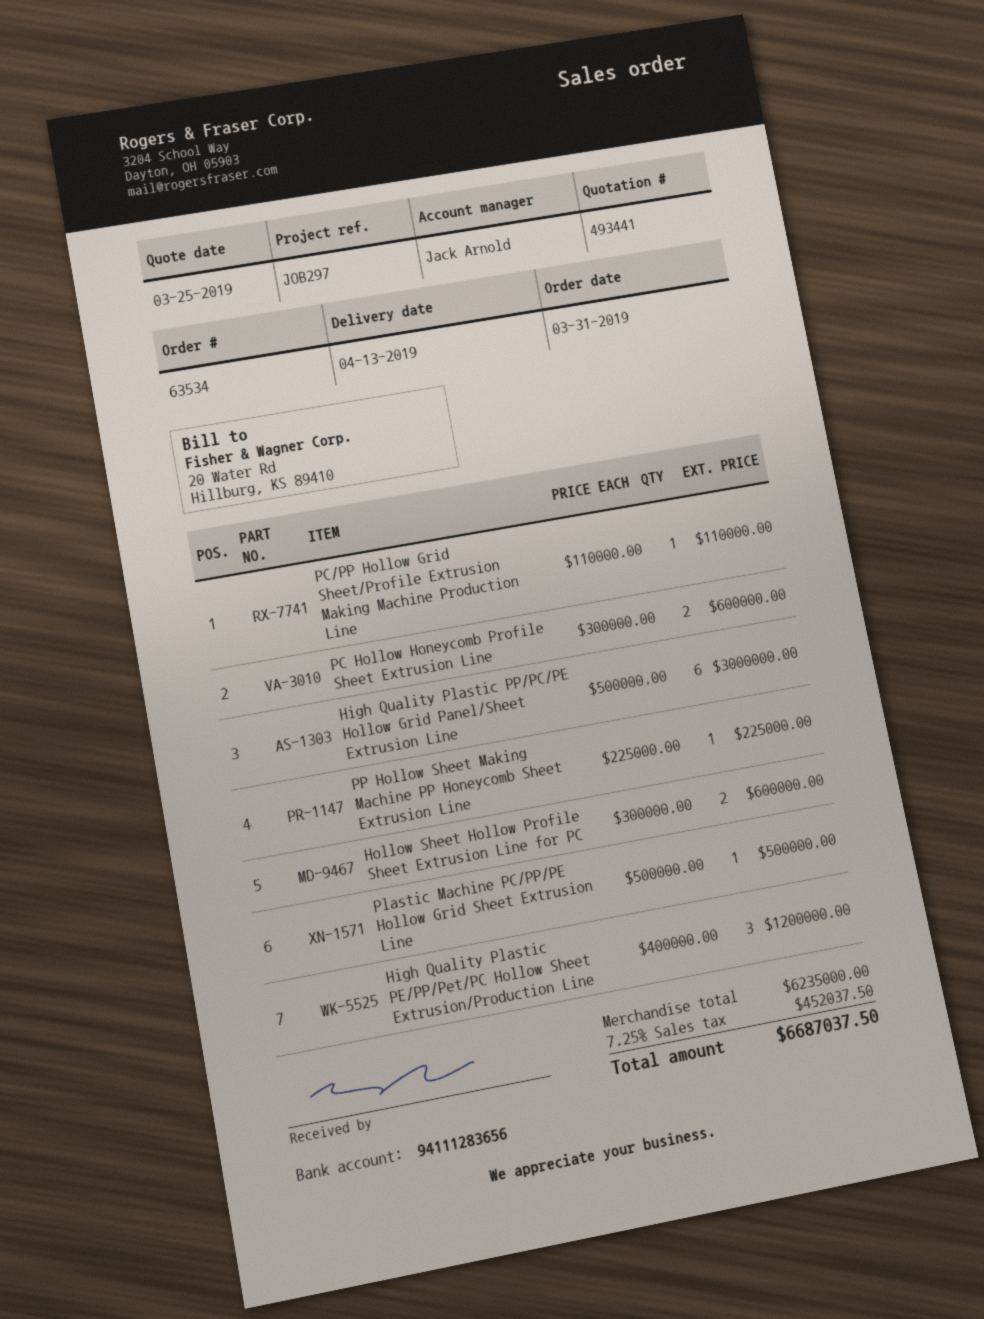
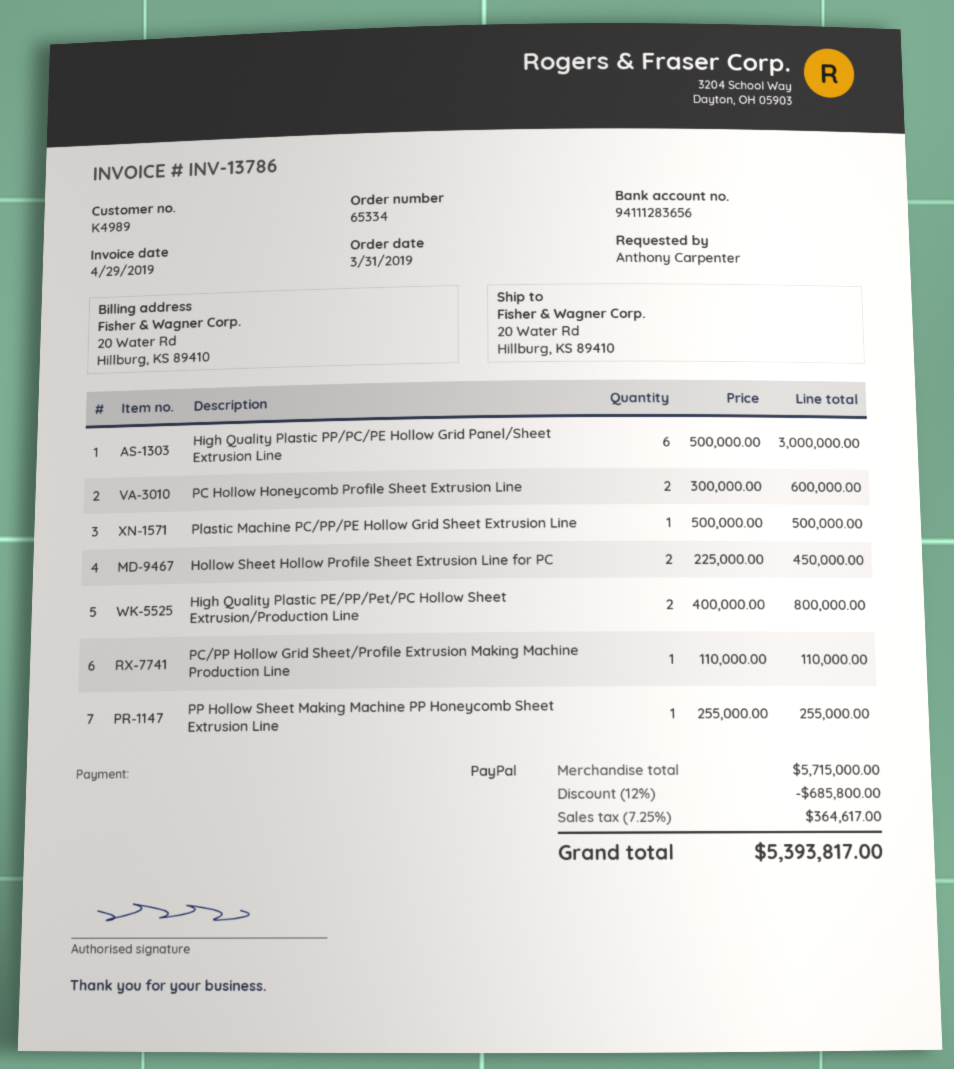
order number: 63534 -> 65334
PP Hollow Sheet Making Machine PP Honeycomb Sheet Extrusion Line: 1 x 225000.00 = 225000.00 -> 1 x 255000.00 = 255000.00
Hollow Sheet Hollow Profile Sheet Extrusion Line for PC: 2 x 300000.00 = 600000.00 -> 2 x 225000.00 = 450000.00
High Quality Plastic PE/PP/Pet/PC Hollow Sheet Extrusion/Production Line: 3 x 400000.00 = 1200000.00 -> 2 x 400000.00 = 800000.00
subtotal: 6235000.00 -> 5715000.00
discount: none -> 12% = 685800.00
tax: 7.25% = 452037.50 -> 7.25% = 364617.00
total: 6687037.50 -> 5393817.00

